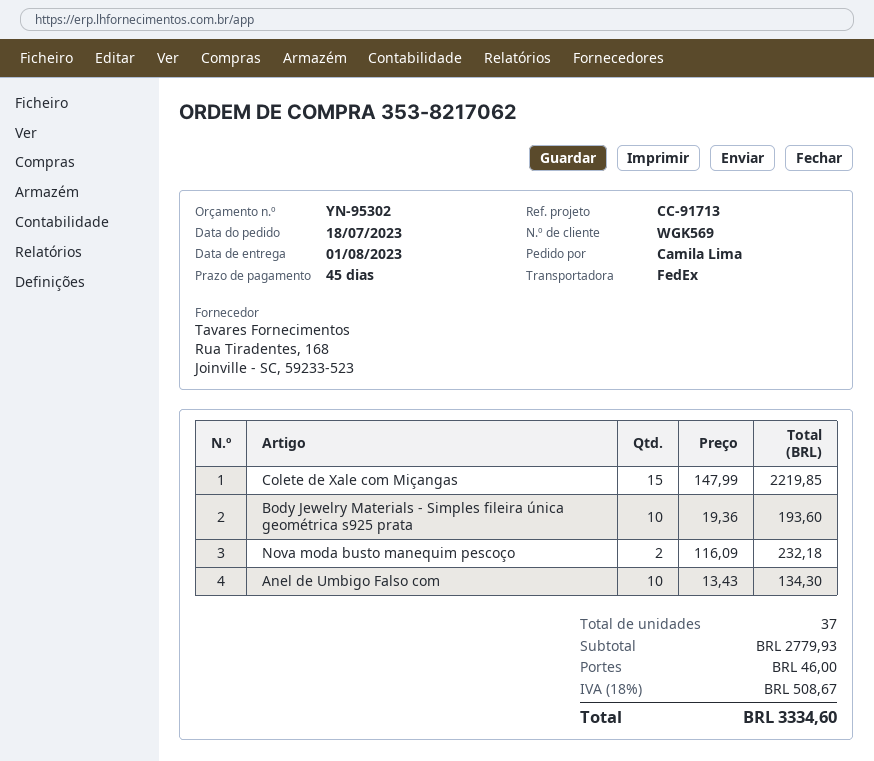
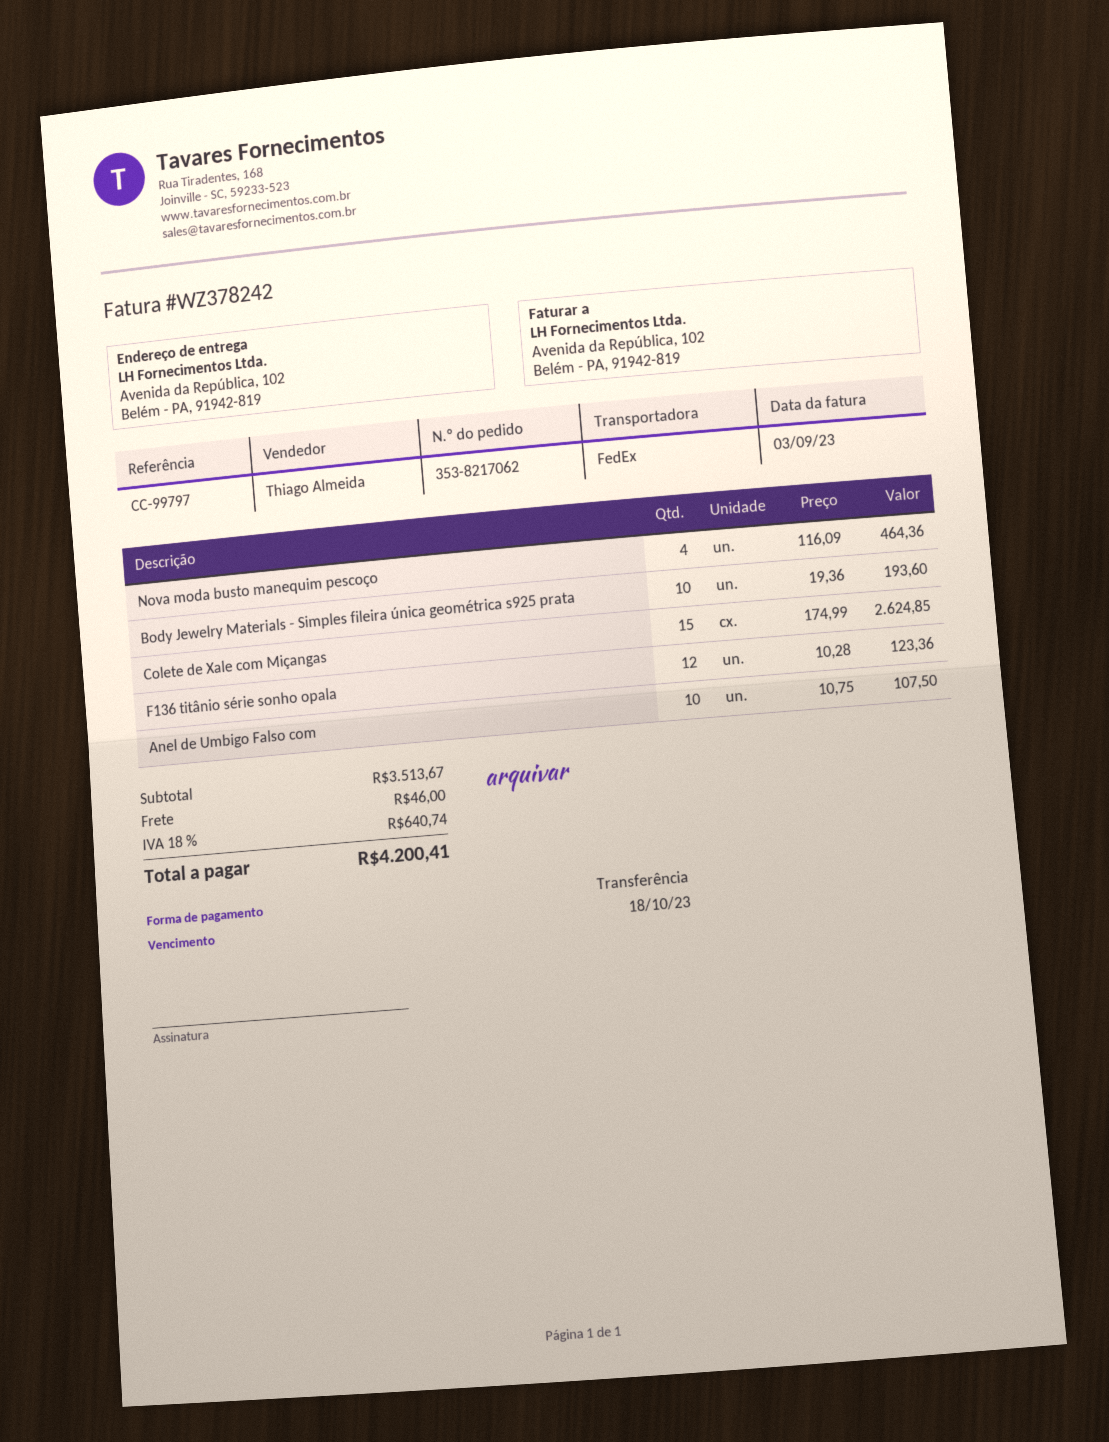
reference: CC-91713 -> CC-99797
Colete de Xale com Miçangas: 15 x 147.99 = 2219.85 -> 15 x 174.99 = 2624.85
Nova moda busto manequim pescoço: 2 x 116.09 = 232.18 -> 4 x 116.09 = 464.36
Anel de Umbigo Falso com: 10 x 13.43 = 134.30 -> 10 x 10.75 = 107.50
F136 titânio série sonho opala: none -> 12 x 10.28 = 123.36
subtotal: 2779.93 -> 3513.67
tax: 18% = 508.67 -> 18% = 640.74
total: 3334.60 -> 4200.41

